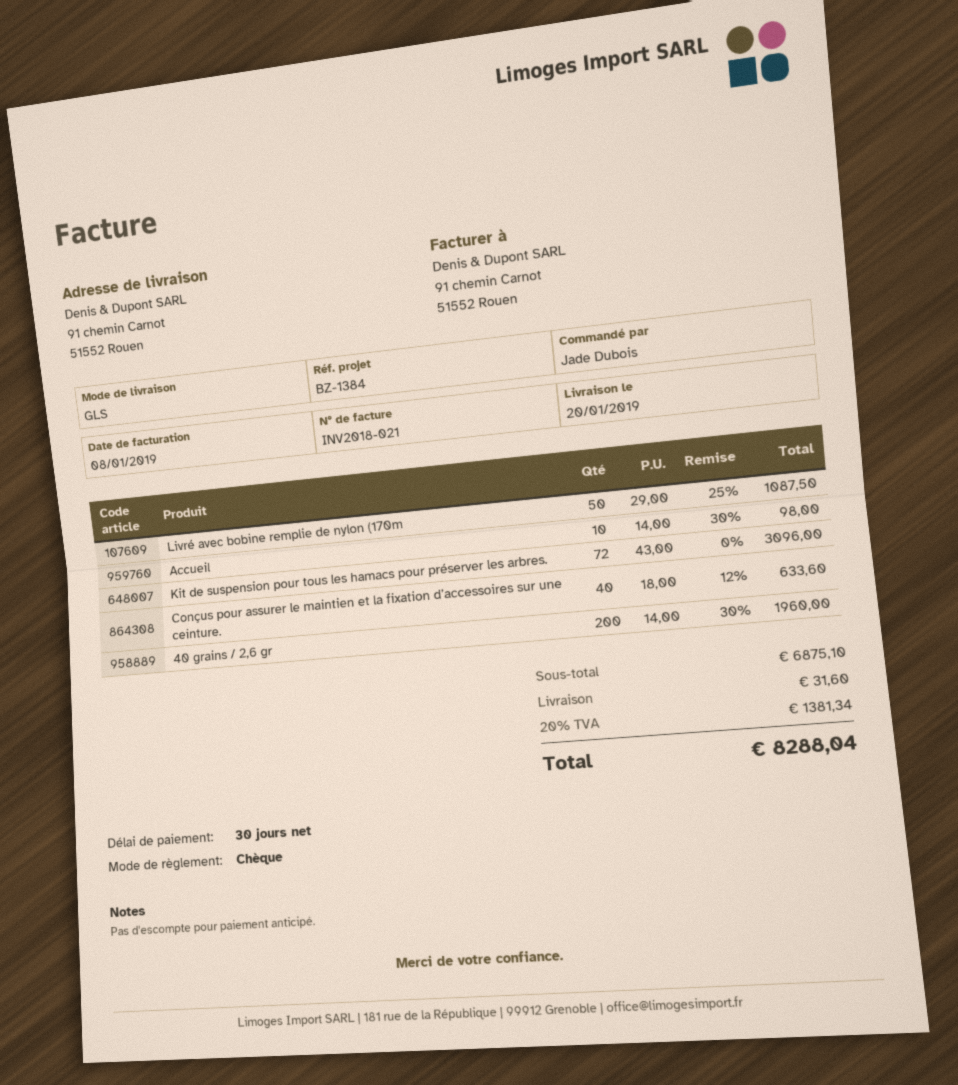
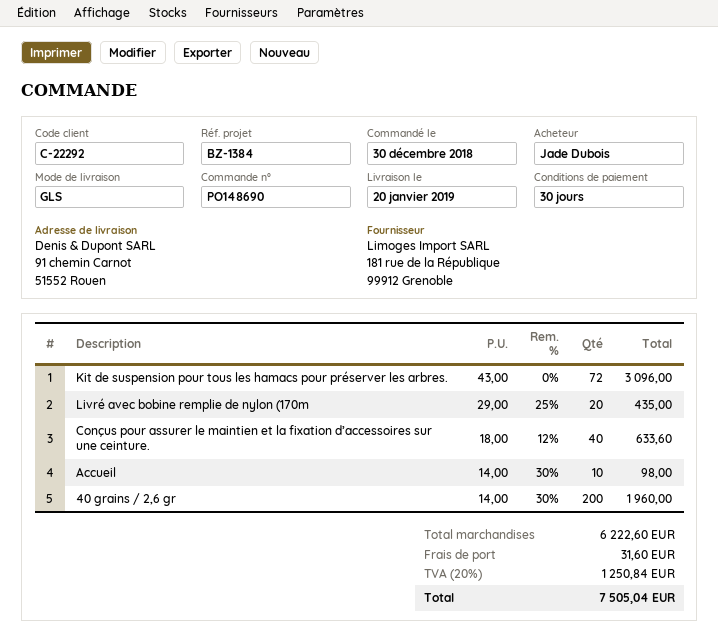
Livré avec bobine remplie de nylon (170m: 50 x 29.00 - 25% = 1087.50 -> 20 x 29.00 - 25% = 435.00
subtotal: 6875.10 -> 6222.60
tax: 20% = 1381.34 -> 20% = 1250.84
total: 8288.04 -> 7505.04

